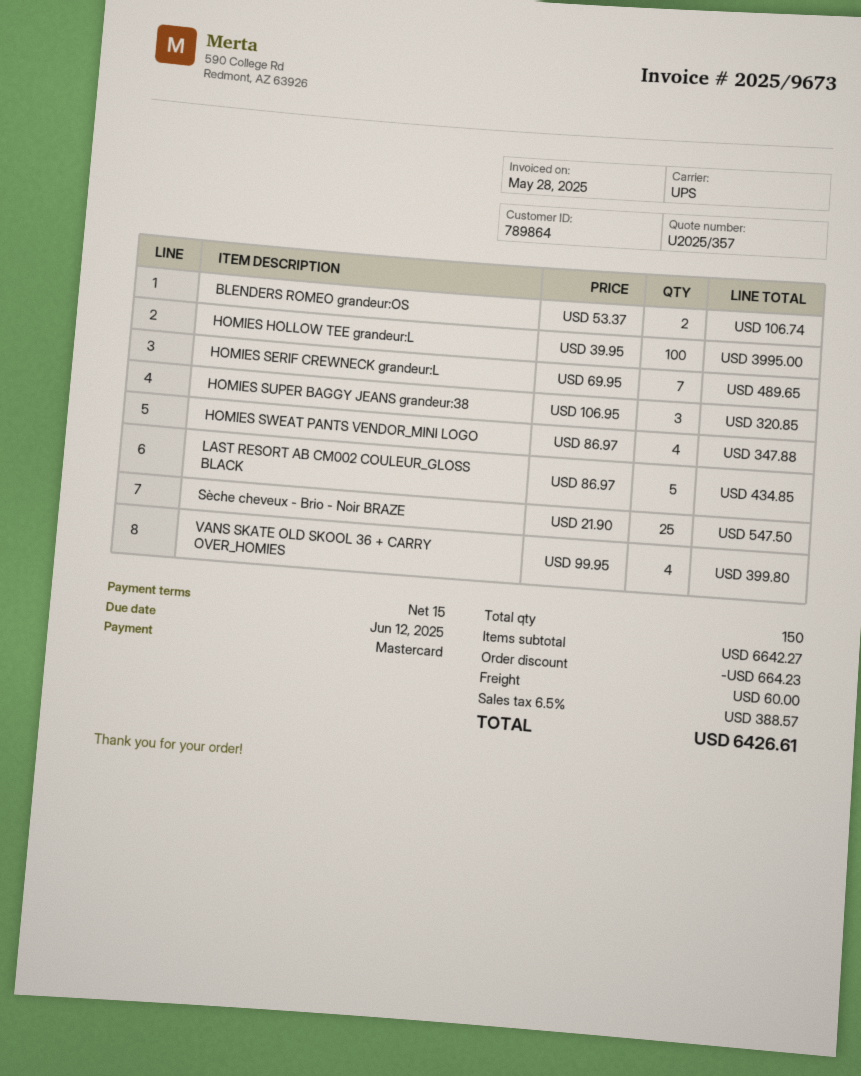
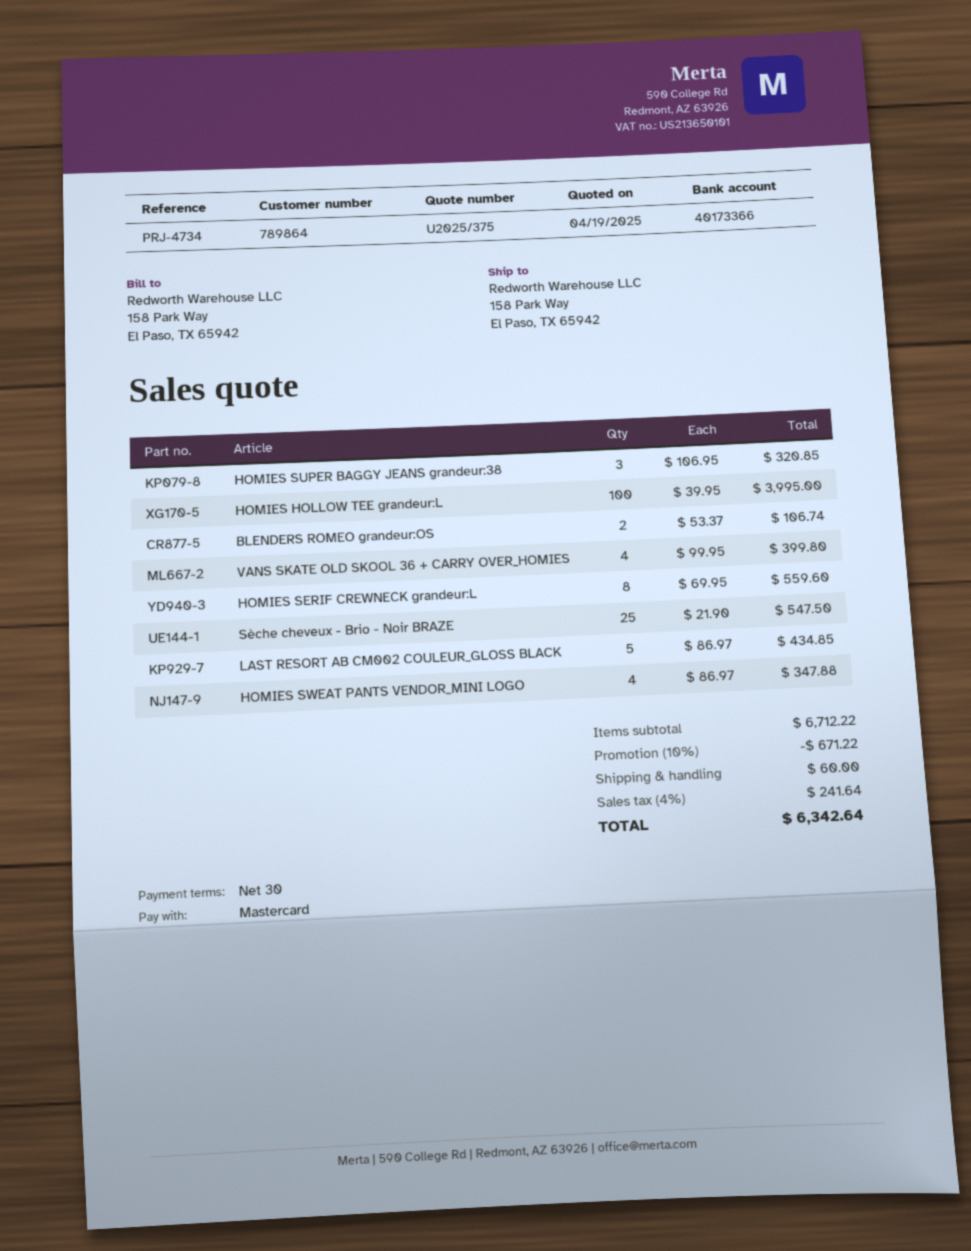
quote number: U2025/357 -> U2025/375
payment terms: 15 days -> 30 days
HOMIES SERIF CREWNECK grandeur:L: 7 x 69.95 = 489.65 -> 8 x 69.95 = 559.60
subtotal: 6642.27 -> 6712.22
discount: 664.23 -> 671.22
tax: 6.5% = 388.57 -> 4% = 241.64
total: 6426.61 -> 6342.64

